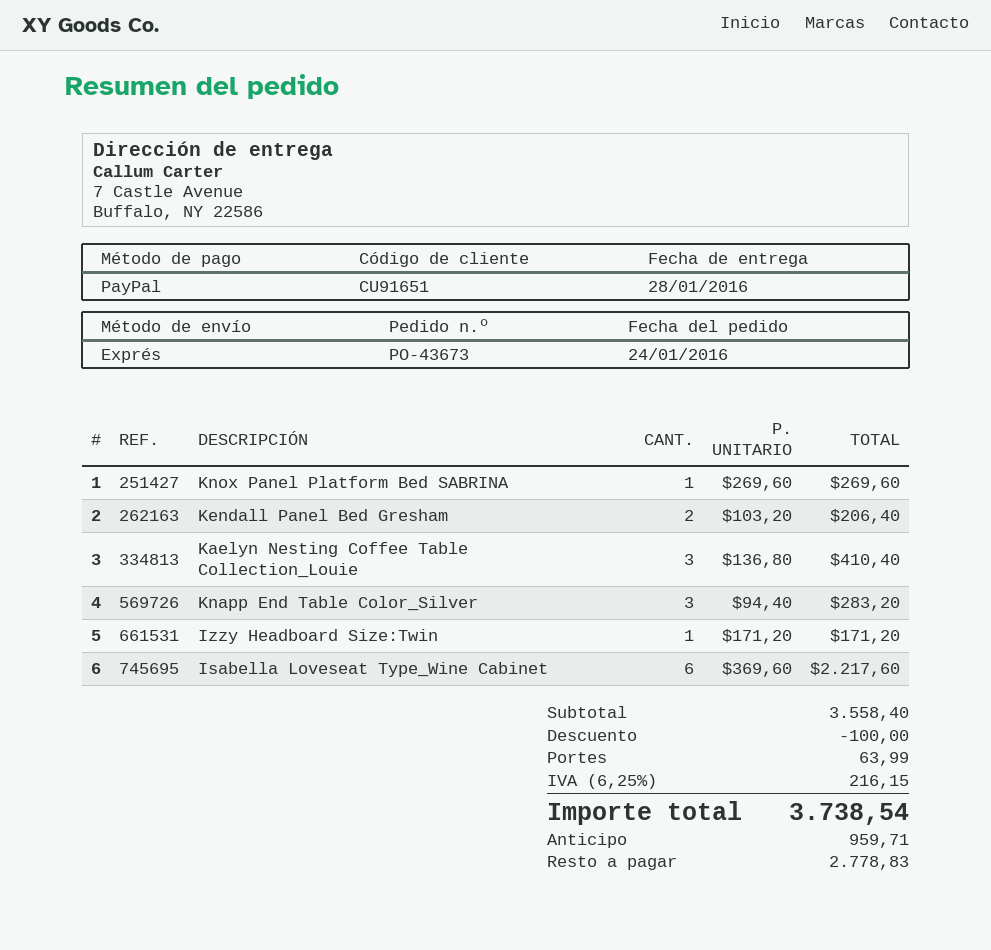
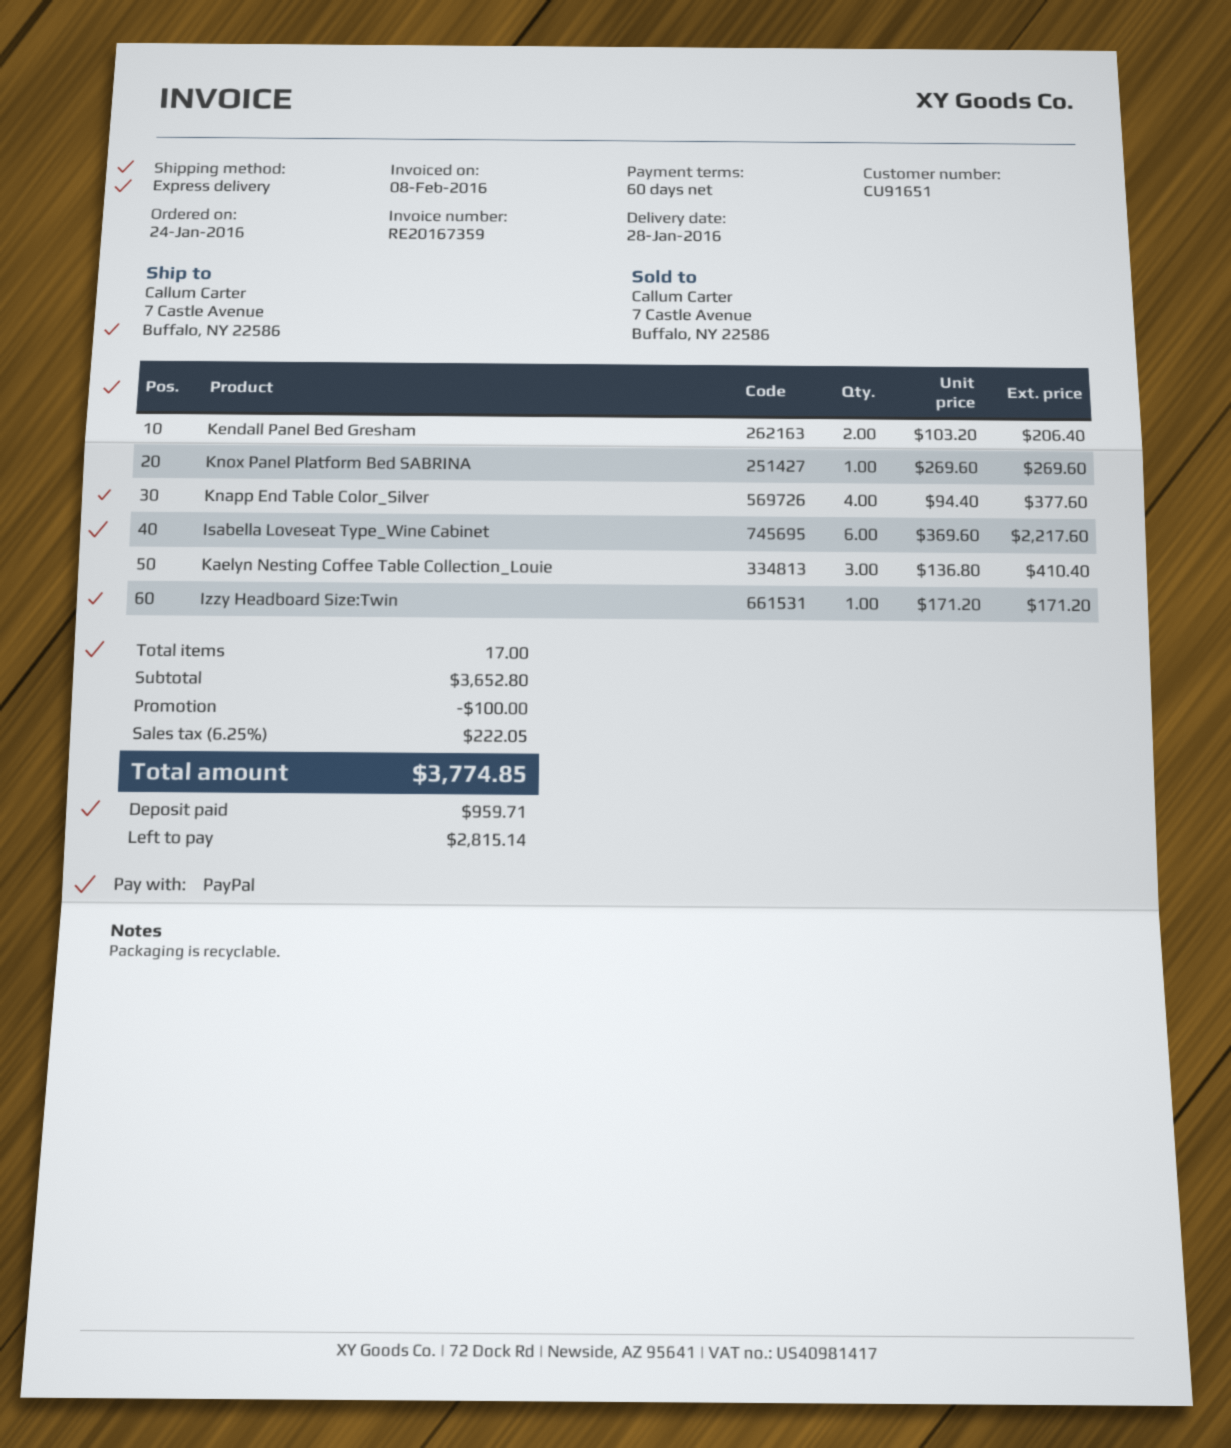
Knapp End Table Color_Silver: 3 x 94.40 = 283.20 -> 4 x 94.40 = 377.60
subtotal: 3558.40 -> 3652.80
shipping: 63.99 -> none
tax: 6.25% = 216.15 -> 6.25% = 222.05
total: 3738.54 -> 3774.85
balance: 2778.83 -> 2815.14

